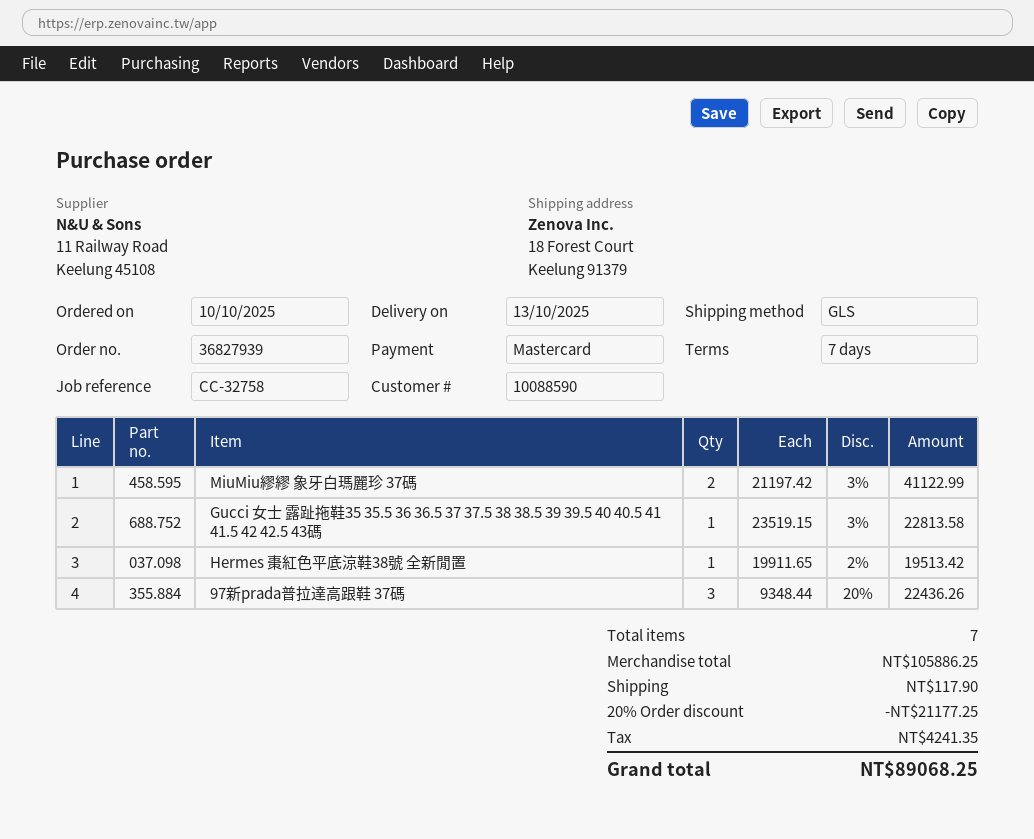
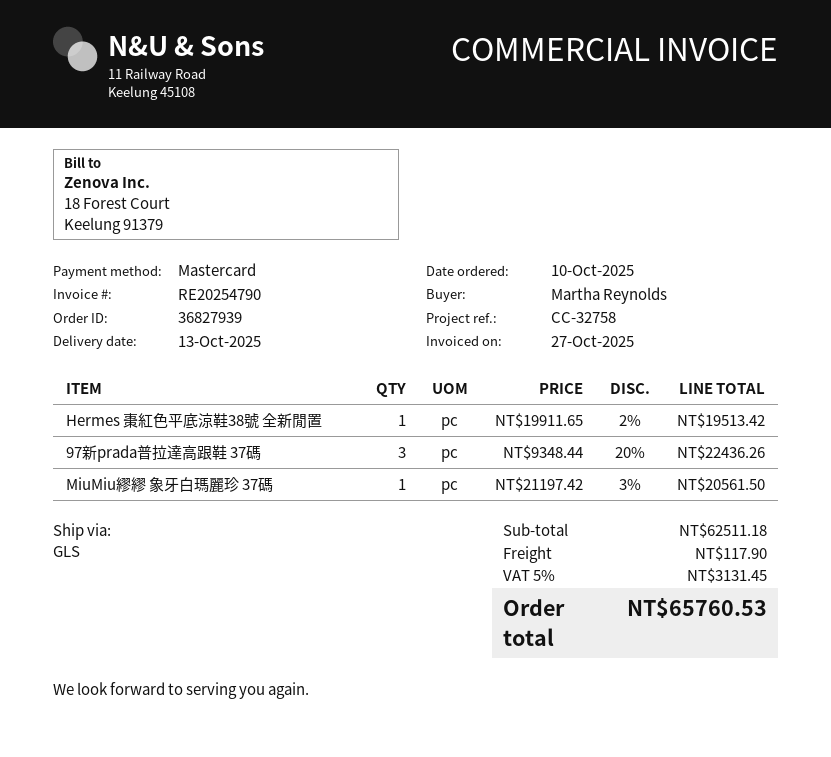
MiuMiu繆繆 象牙白瑪麗珍 37碼: 2 x 21197.42 - 3% = 41122.99 -> 1 x 21197.42 - 3% = 20561.50
Gucci 女士 露趾拖鞋35 35.5 36 36.5 37 37.5 38 38.5 39 39.5 40 40.5 41 41.5 42 42.5 43碼: 1 x 23519.15 - 3% = 22813.58 -> none
subtotal: 105886.25 -> 62511.18
discount: 20% = 21177.25 -> none
tax: 4241.35 -> 3131.45
total: 89068.25 -> 65760.53

